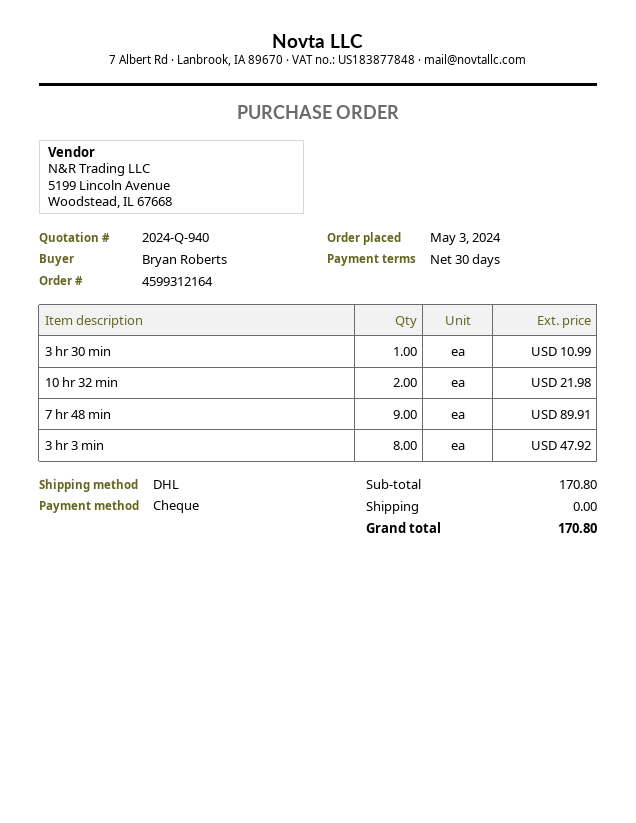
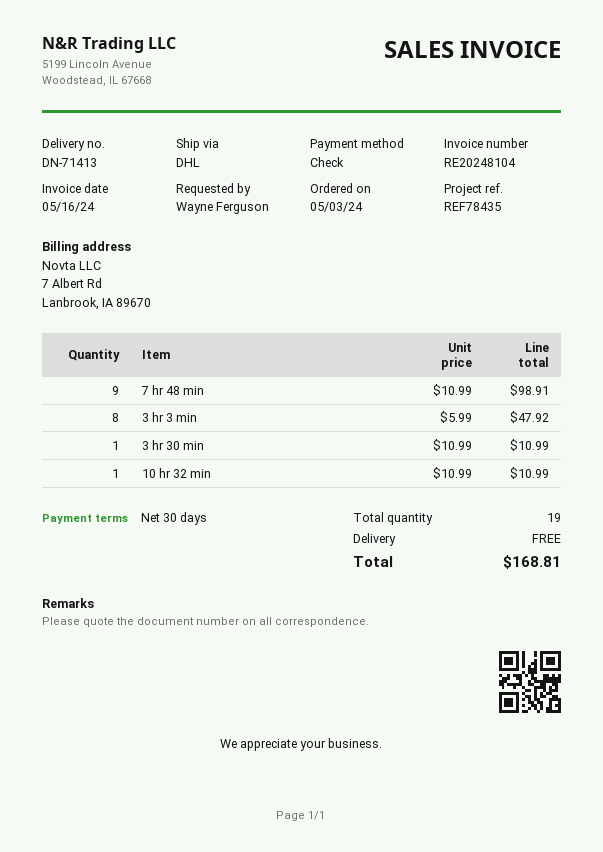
ordered by: Bryan Roberts -> Wayne Ferguson
10 hr 32 min: 2 for 21.98 -> 1 for 10.99
7 hr 48 min: 9 for 89.91 -> 9 for 98.91
total: 170.80 -> 168.81

